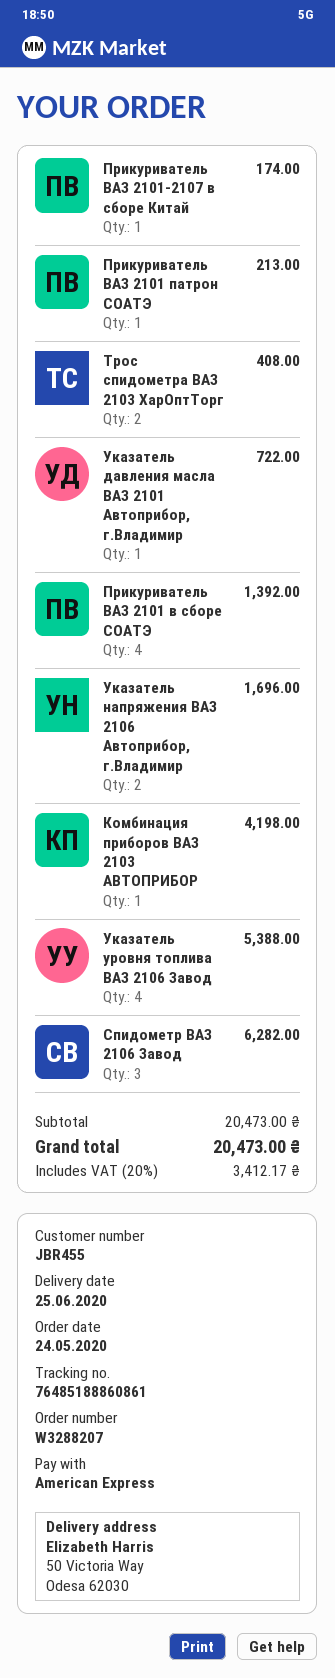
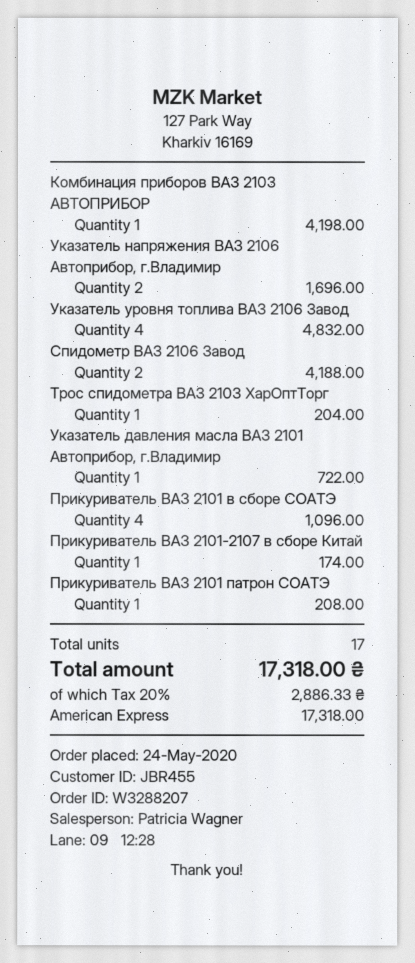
Прикуриватель ВАЗ 2101 патрон СОАТЭ: 1 for 213.00 -> 1 for 208.00
Трос спидометра ВАЗ 2103 ХарОптТорг: 2 for 408.00 -> 1 for 204.00
Прикуриватель ВАЗ 2101 в сборе СОАТЭ: 4 for 1392.00 -> 4 for 1096.00
Указатель уровня топлива ВАЗ 2106 Завод: 4 for 5388.00 -> 4 for 4832.00
Спидометр ВАЗ 2106 Завод: 3 for 6282.00 -> 2 for 4188.00
tax: 20% = 3412.17 -> 20% = 2886.33
total: 20473.00 -> 17318.00

